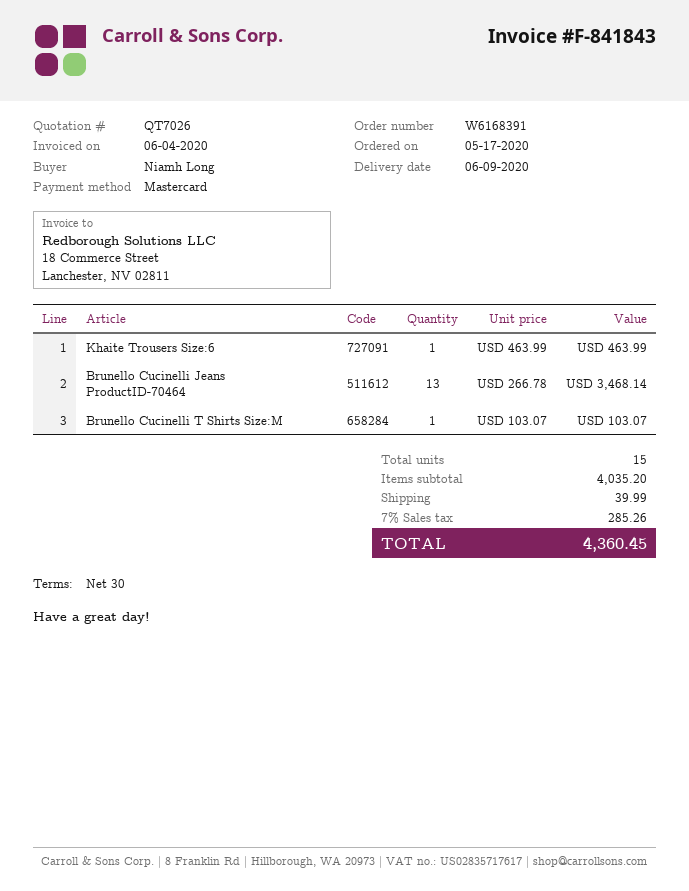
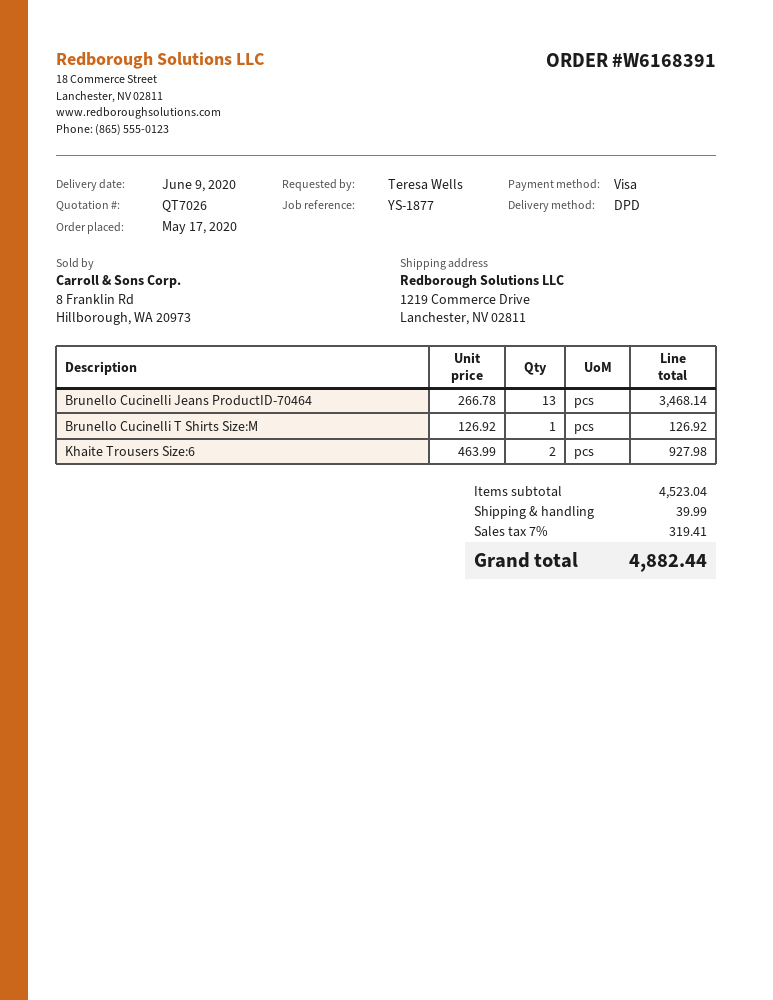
ordered by: Niamh Long -> Teresa Wells
payment method: Mastercard -> Visa
Khaite Trousers Size:6: 1 x 463.99 = 463.99 -> 2 x 463.99 = 927.98
Brunello Cucinelli T Shirts Size:M: 1 x 103.07 = 103.07 -> 1 x 126.92 = 126.92
subtotal: 4035.20 -> 4523.04
tax: 7% = 285.26 -> 7% = 319.41
total: 4360.45 -> 4882.44

